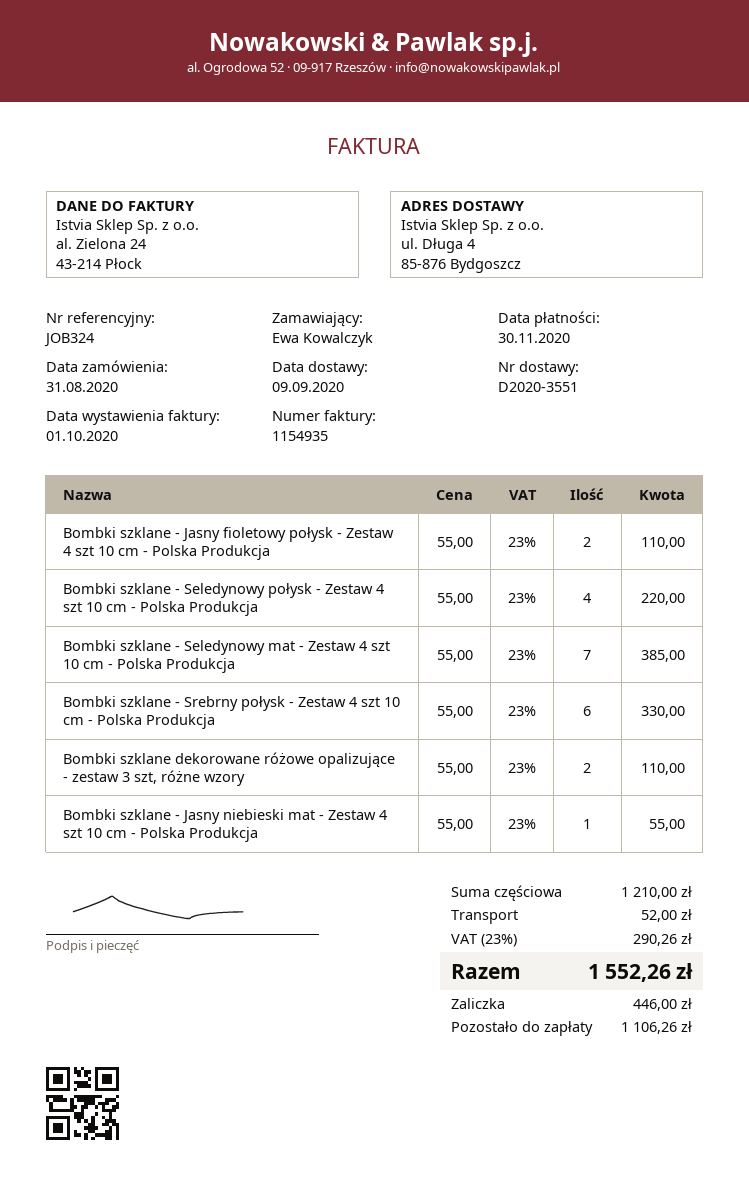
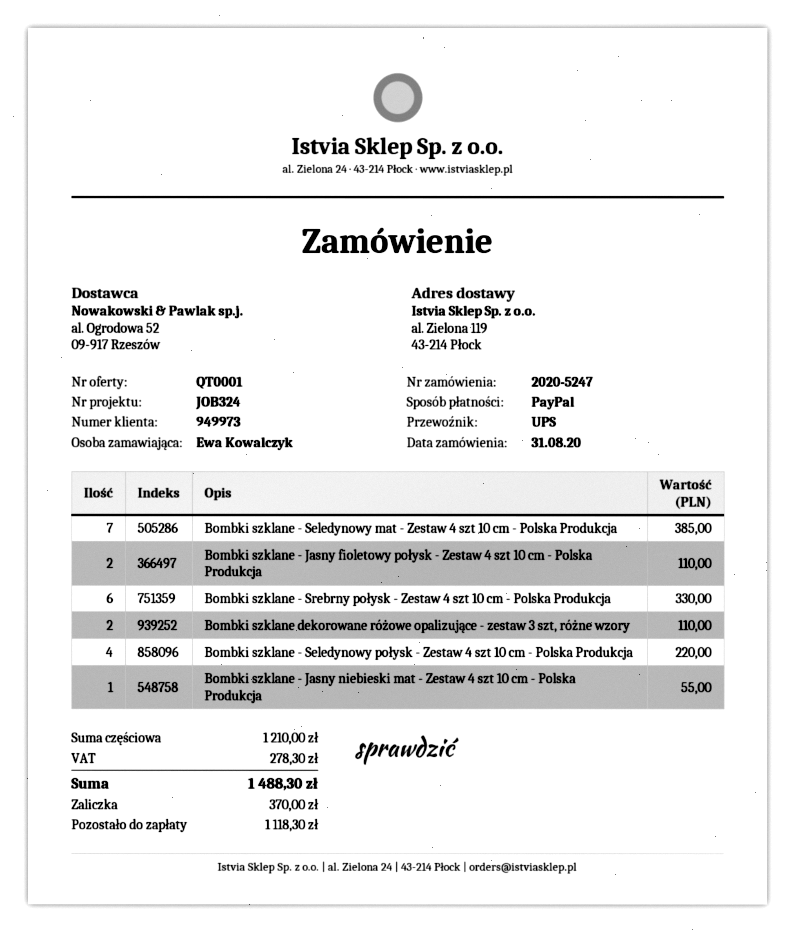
ship to: ul. Długa 4, 85-876 Bydgoszcz -> al. Zielona 119, 43-214 Płock
shipping: 52.00 -> none
tax: 290.26 -> 278.30
total: 1552.26 -> 1488.30
deposit: 446.00 -> 370.00
balance: 1106.26 -> 1118.30

